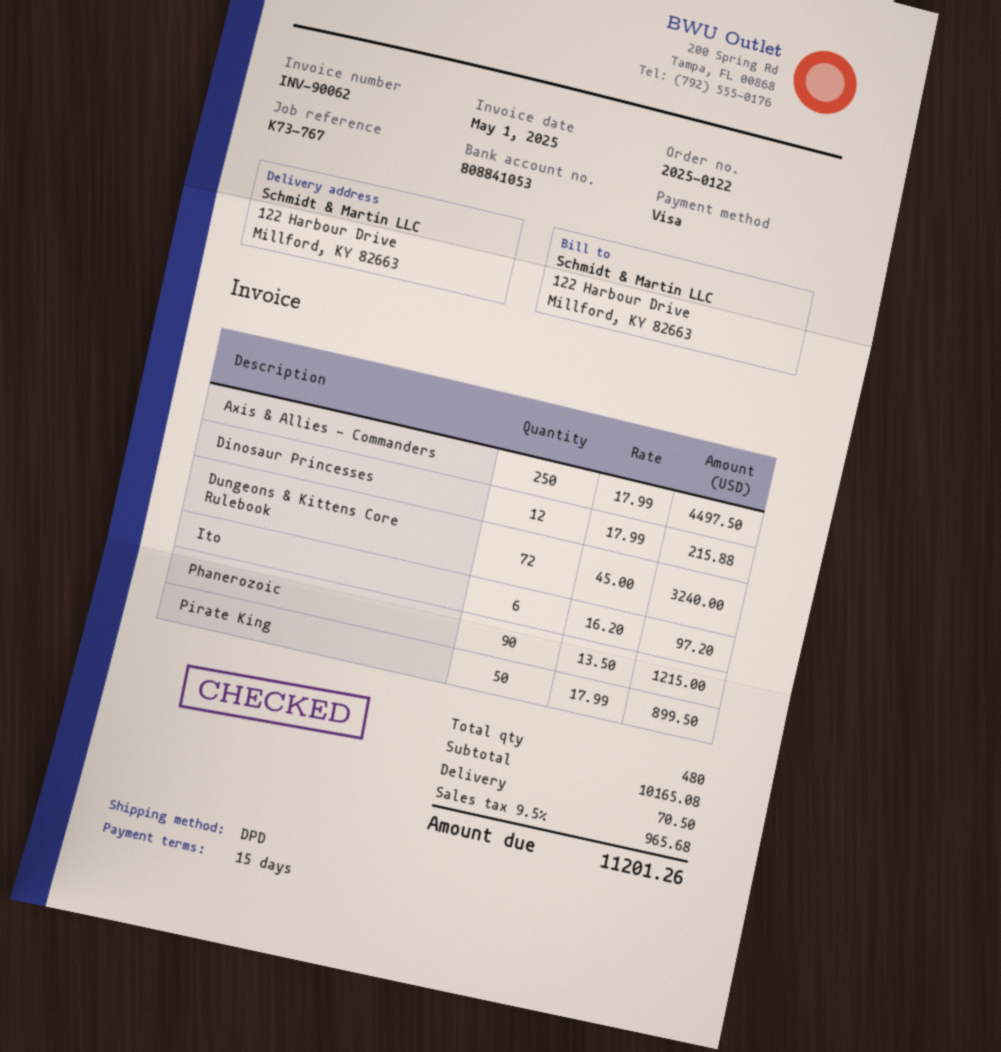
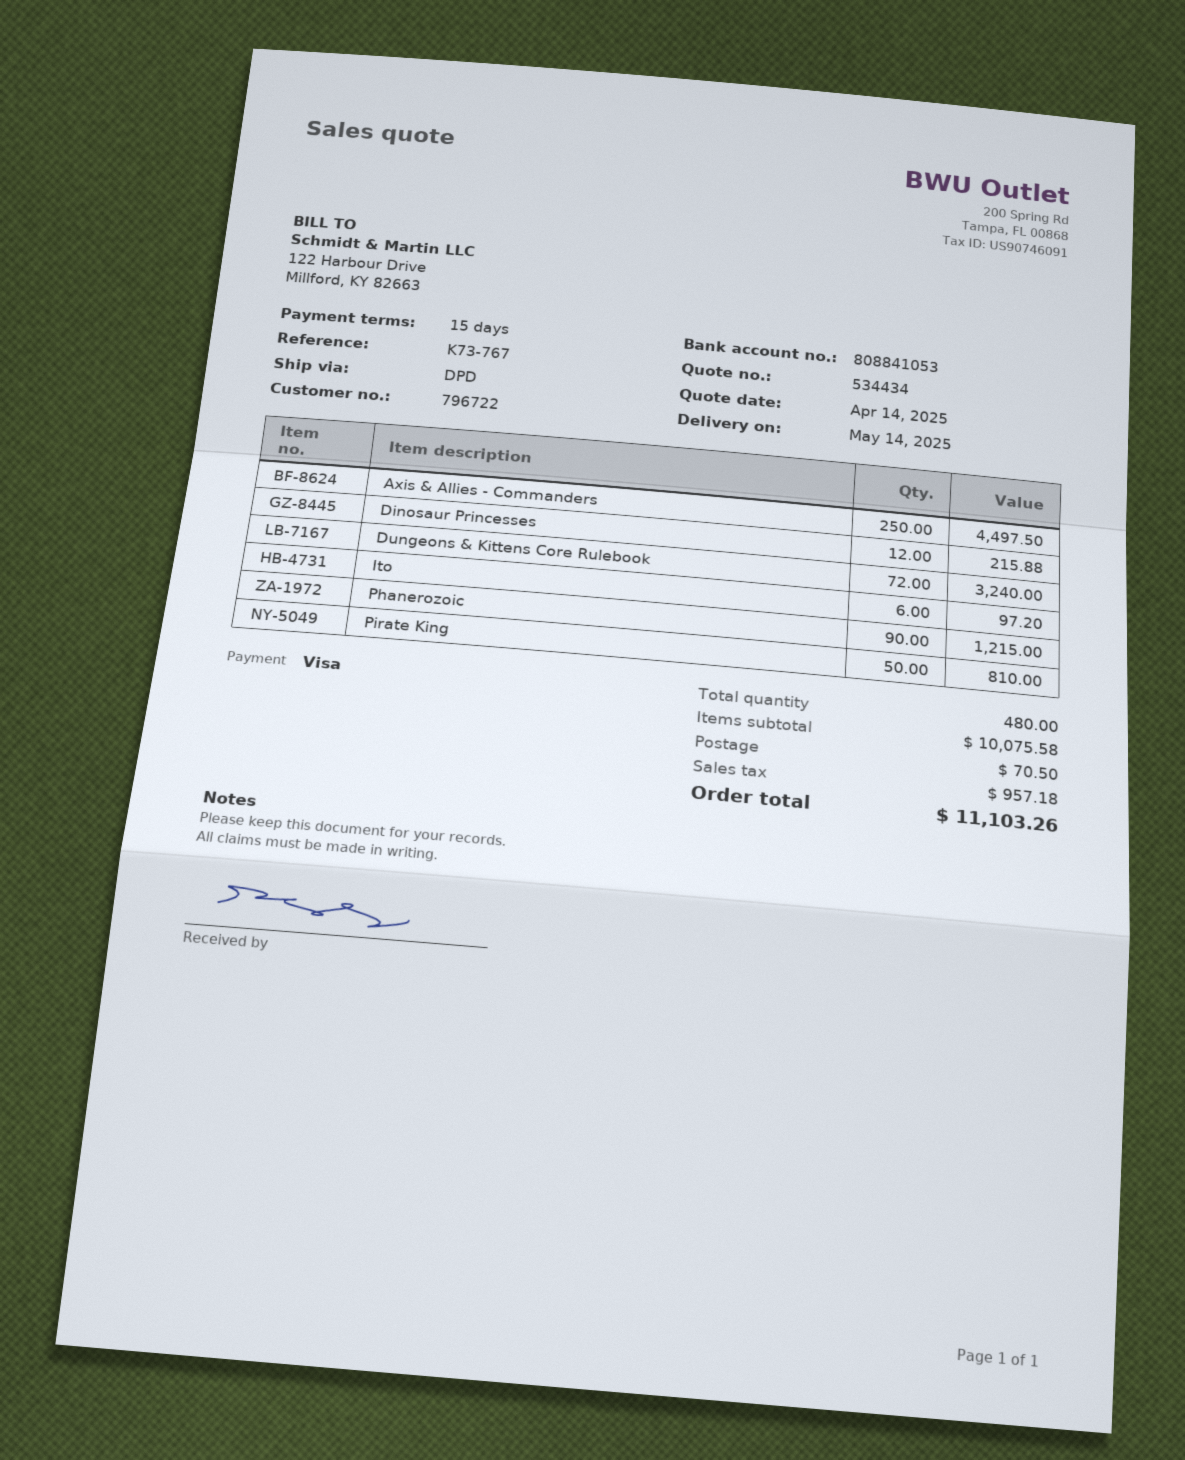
Pirate King: 50 for 899.50 -> 50 for 810.00
subtotal: 10165.08 -> 10075.58
tax: 965.68 -> 957.18
total: 11201.26 -> 11103.26

